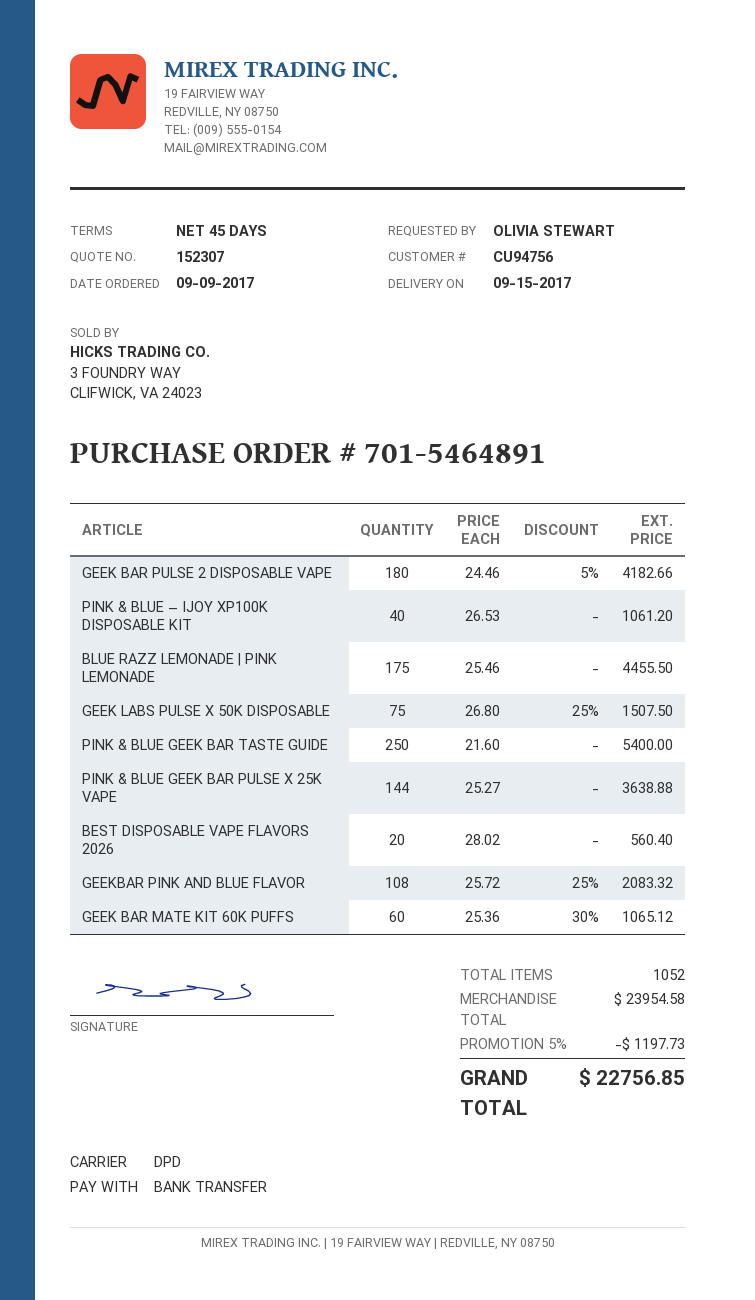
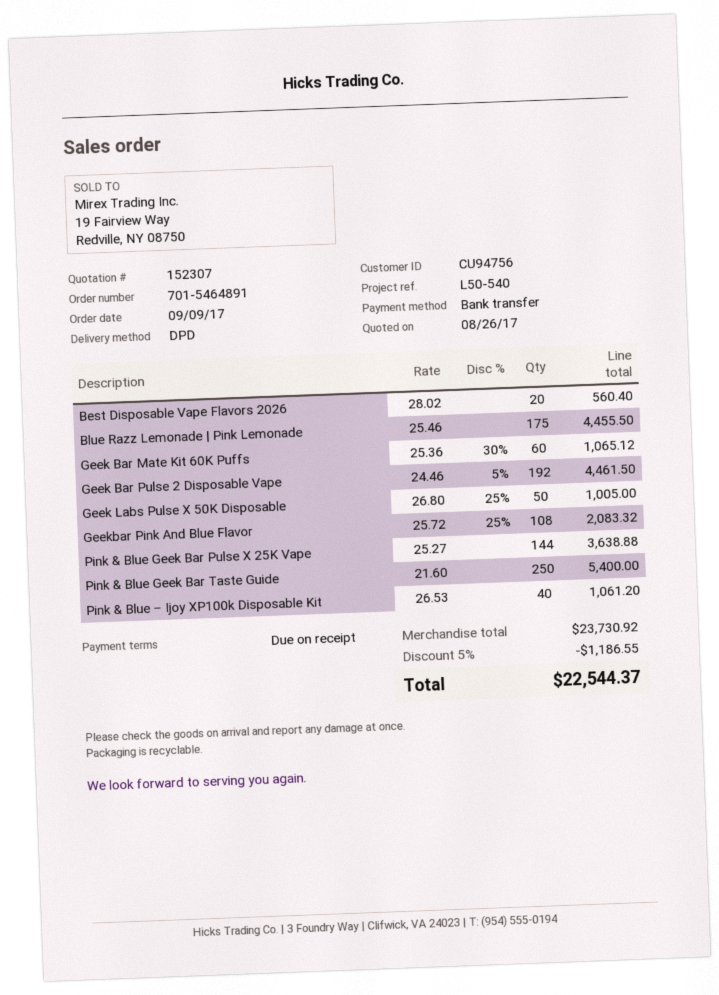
payment terms: 45 days -> on receipt
GEEK BAR PULSE 2 DISPOSABLE VAPE: 180 x 24.46 - 5% = 4182.66 -> 192 x 24.46 - 5% = 4461.50
GEEK LABS PULSE X 50K DISPOSABLE: 75 x 26.80 - 25% = 1507.50 -> 50 x 26.80 - 25% = 1005.00
subtotal: 23954.58 -> 23730.92
discount: 5% = 1197.73 -> 5% = 1186.55
total: 22756.85 -> 22544.37

